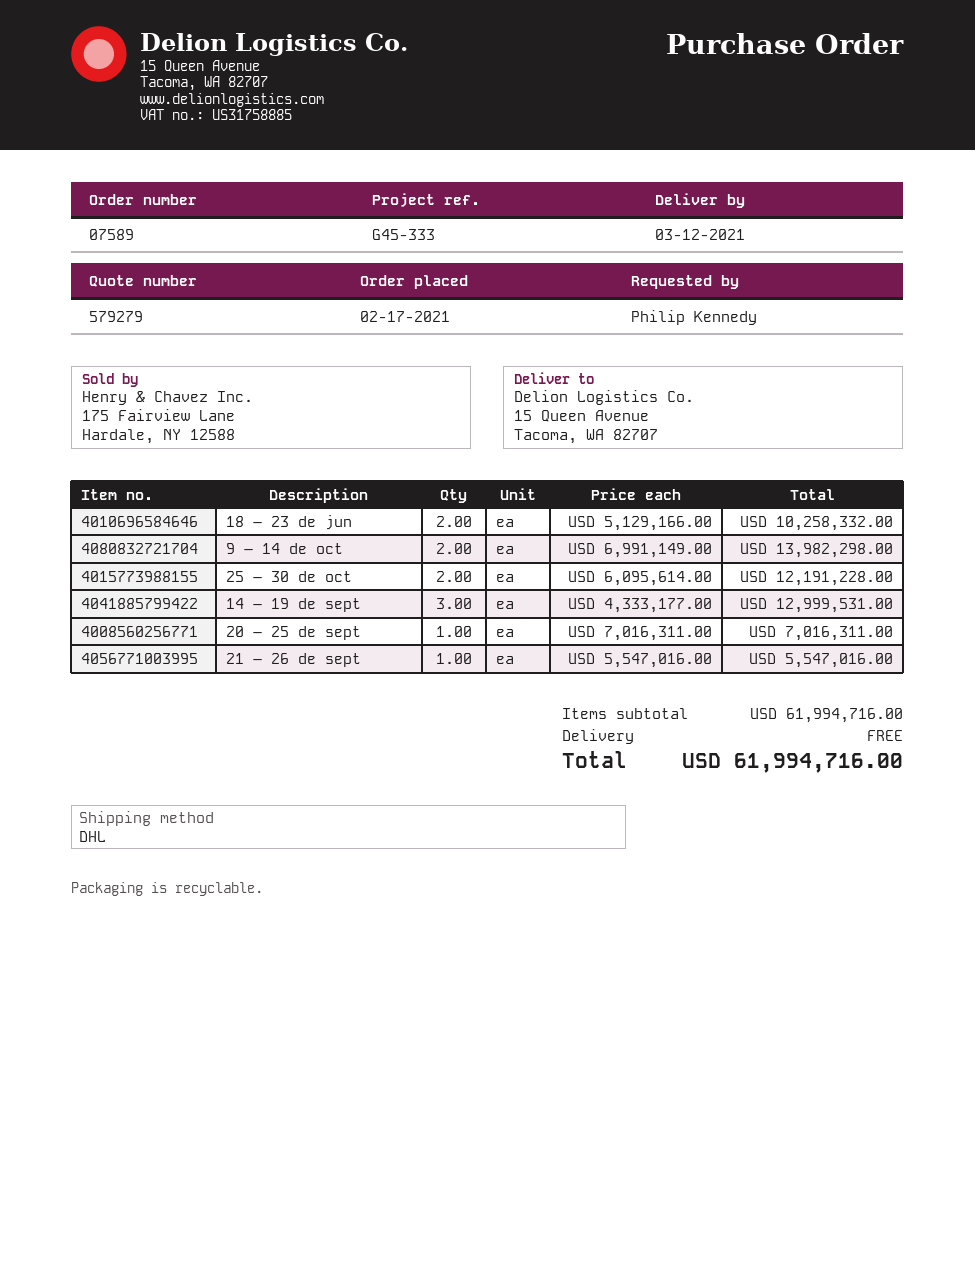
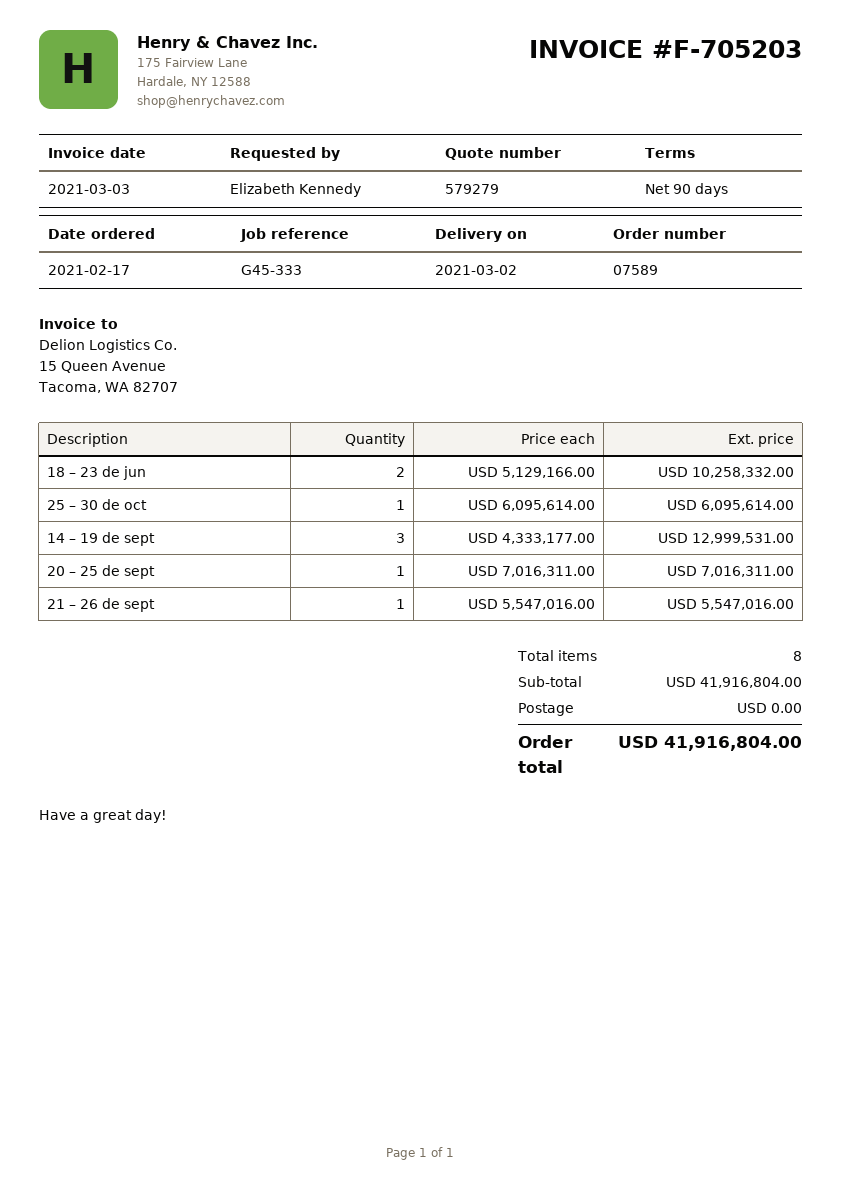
delivery date: 2021-03-12 -> 2021-03-02
ordered by: Philip Kennedy -> Elizabeth Kennedy
9 – 14 de oct: 2 x 6991149.00 = 13982298.00 -> none
25 – 30 de oct: 2 x 6095614.00 = 12191228.00 -> 1 x 6095614.00 = 6095614.00
subtotal: 61994716.00 -> 41916804.00
total: 61994716.00 -> 41916804.00

